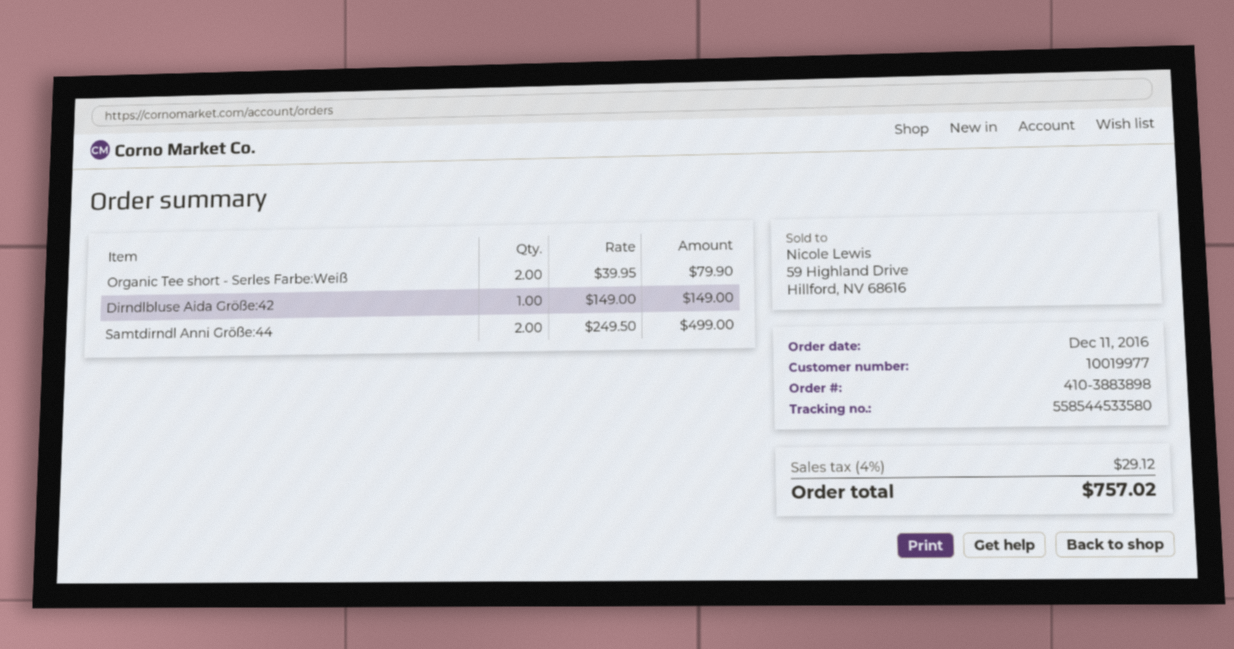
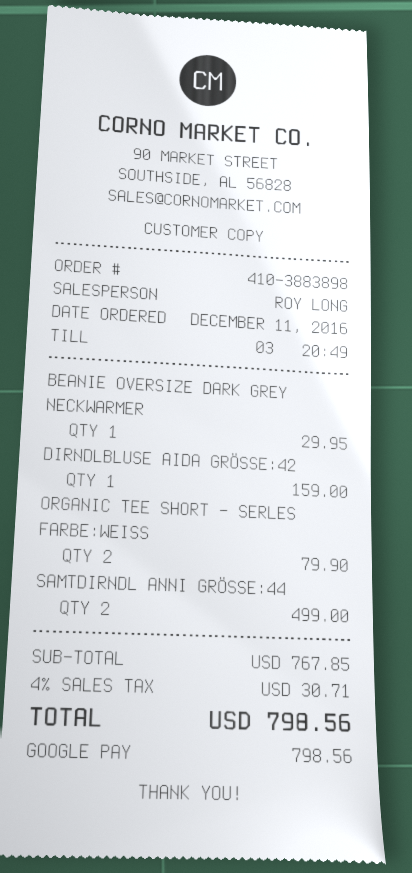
Dirndlbluse Aida Größe:42: 1 for 149.00 -> 1 for 159.00
BEANIE OVERSIZE DARK GREY NECKWARMER: none -> 1 for 29.95
tax: 4% = 29.12 -> 4% = 30.71
total: 757.02 -> 798.56

